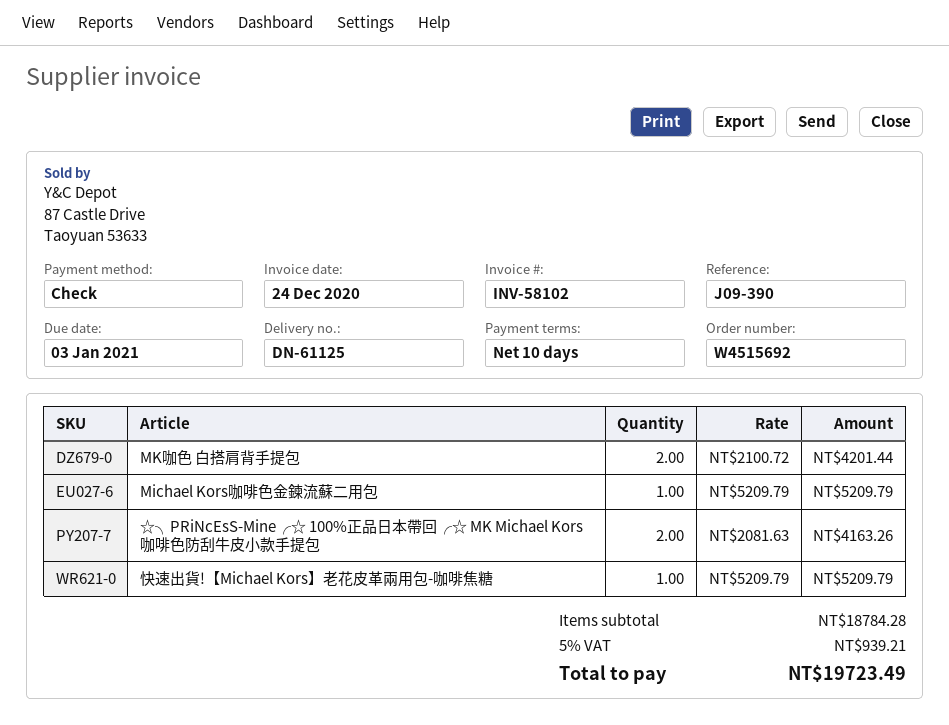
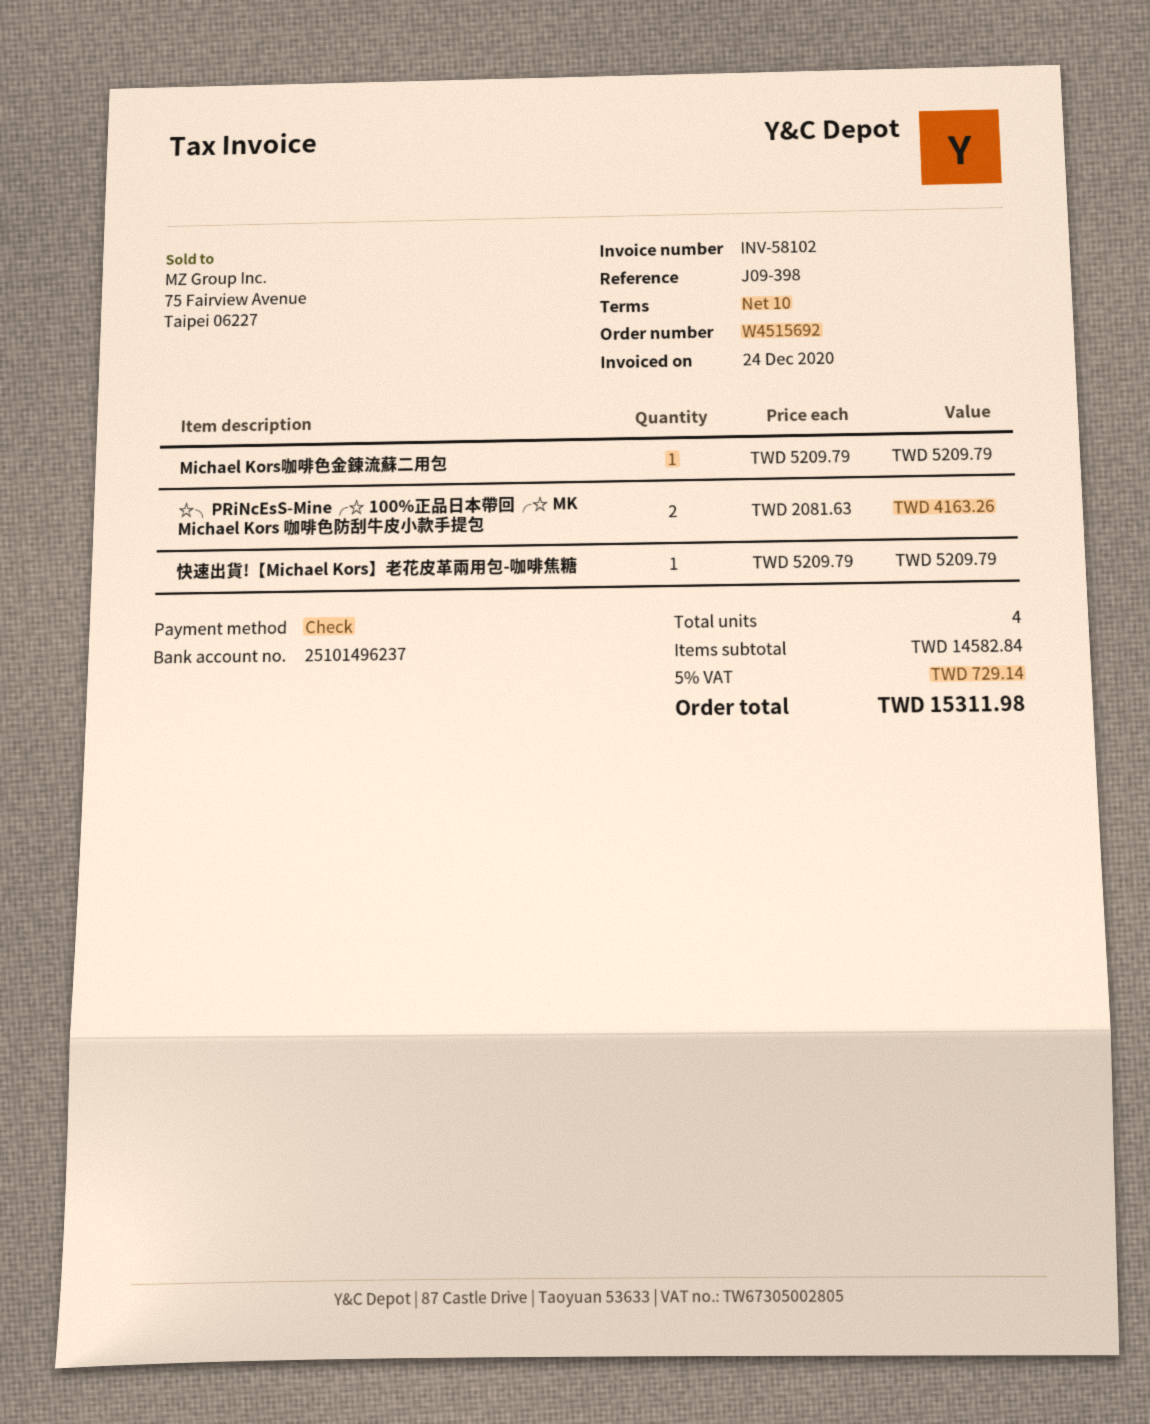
reference: J09-390 -> J09-398
MK咖色 白搭肩背手提包: 2 x 2100.72 = 4201.44 -> none
subtotal: 18784.28 -> 14582.84
tax: 5% = 939.21 -> 5% = 729.14
total: 19723.49 -> 15311.98

